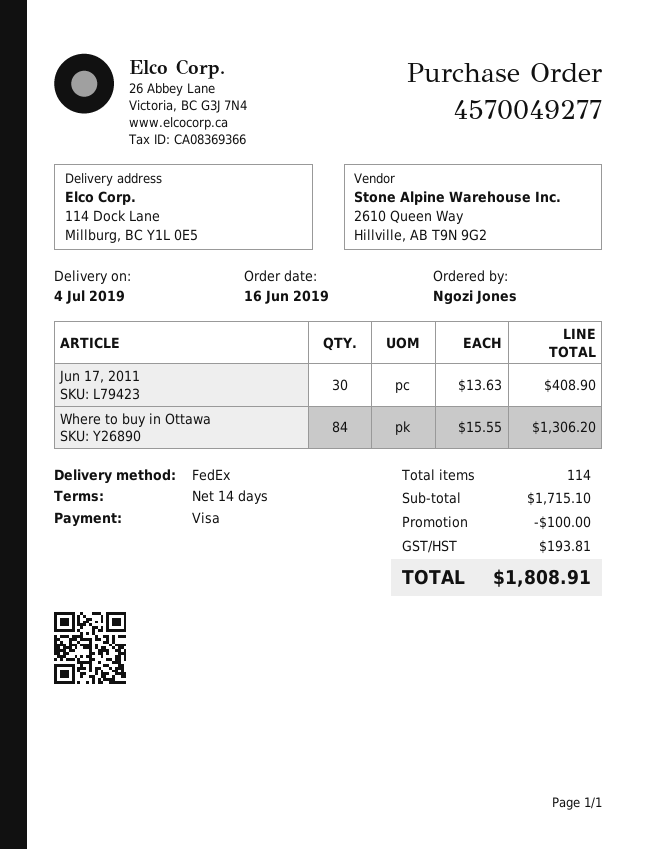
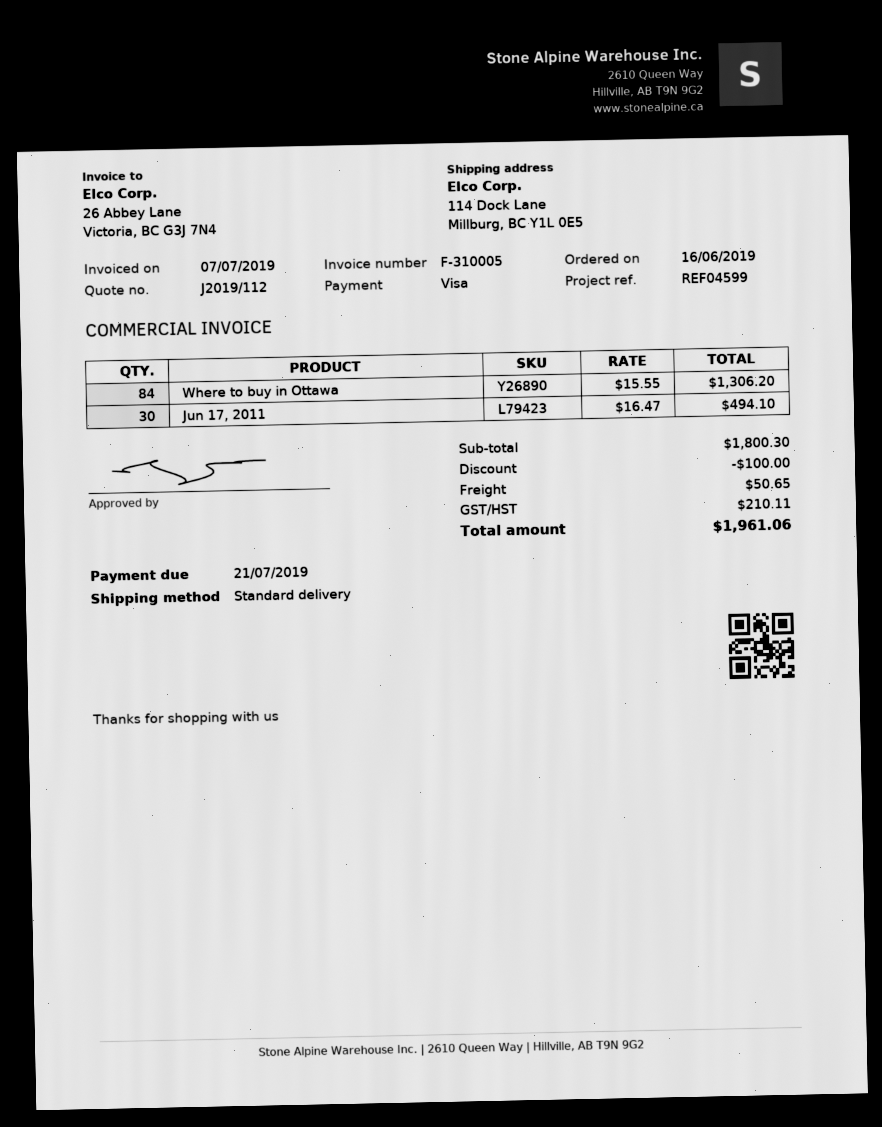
shipping method: FedEx -> standard
Jun 17, 2011: 30 x 13.63 = 408.90 -> 30 x 16.47 = 494.10
subtotal: 1715.10 -> 1800.30
shipping: none -> 50.65
tax: 193.81 -> 210.11
total: 1808.91 -> 1961.06

